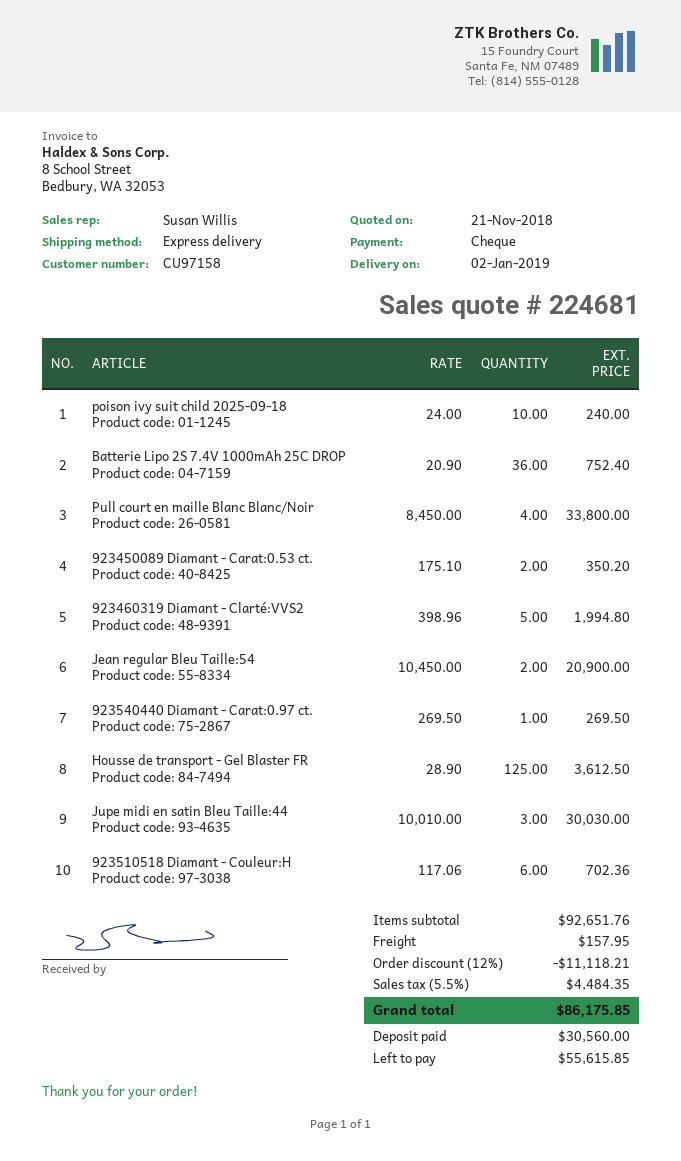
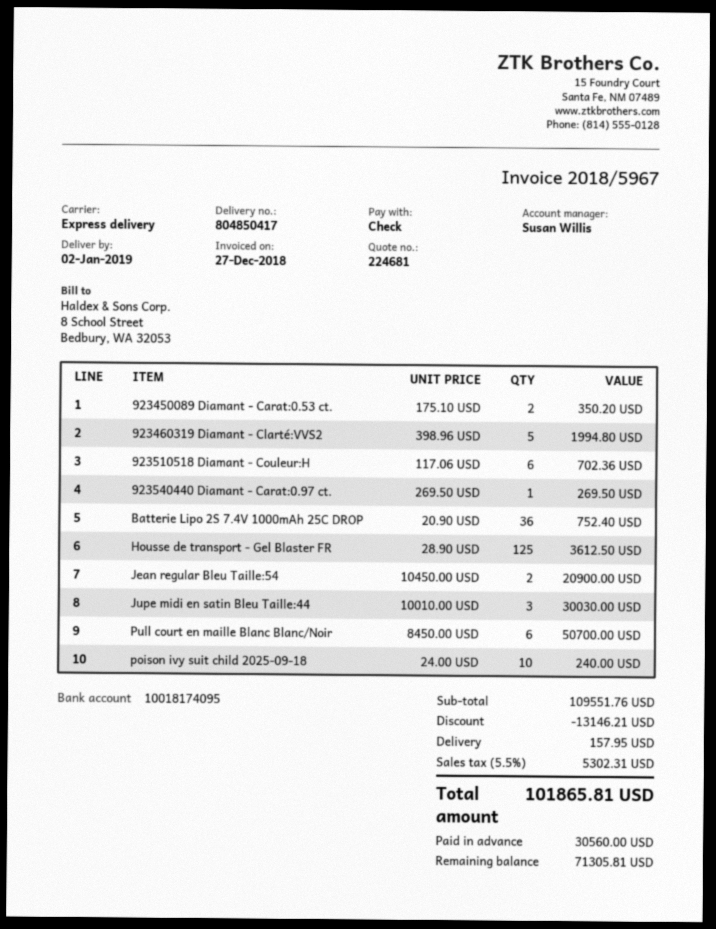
Pull court en maille Blanc Blanc/Noir: 4 x 8450.00 = 33800.00 -> 6 x 8450.00 = 50700.00
subtotal: 92651.76 -> 109551.76
discount: 11118.21 -> 13146.21
tax: 5.5% = 4484.35 -> 5.5% = 5302.31
total: 86175.85 -> 101865.81
balance: 55615.85 -> 71305.81

